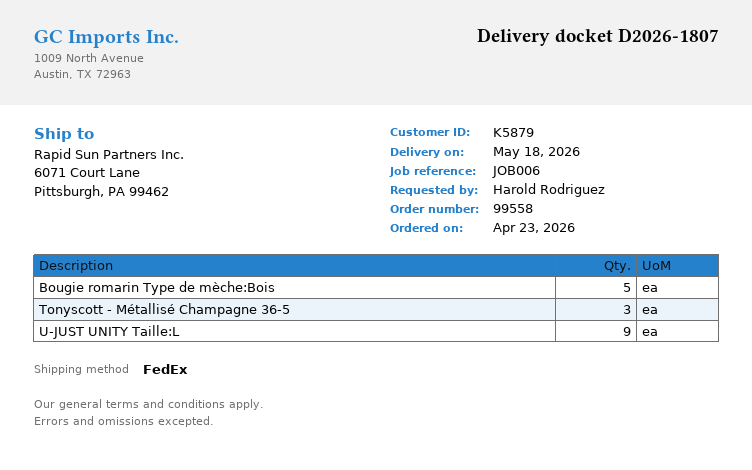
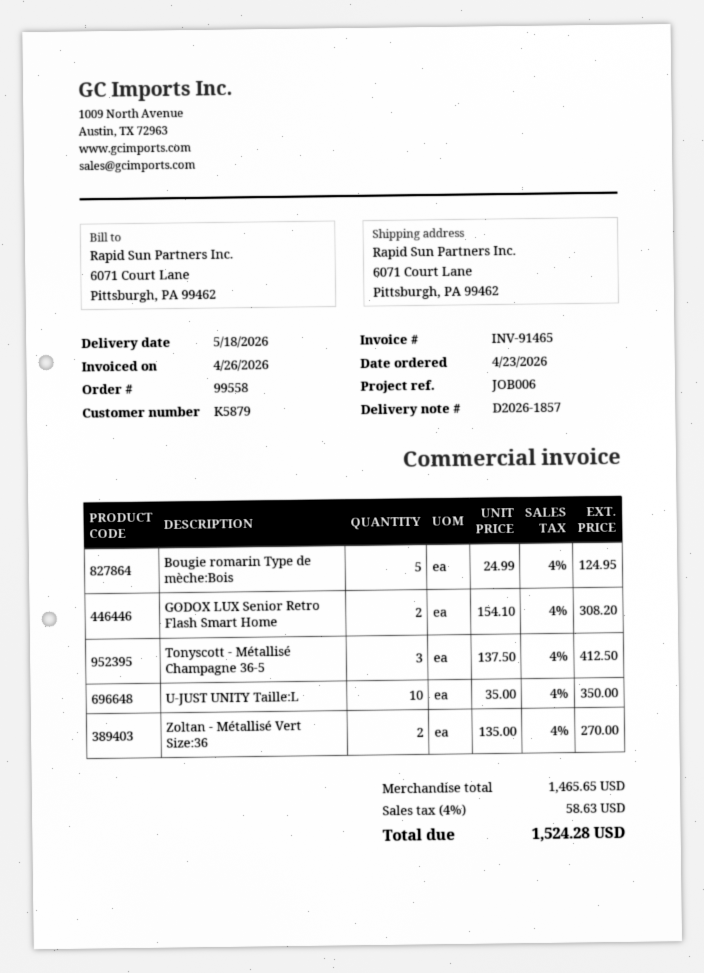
delivery note number: D2026-1807 -> D2026-1857
U-JUST UNITY Taille:L: 9 -> 10
GODOX LUX Senior Retro Flash Smart Home: none -> 2
Zoltan - Métallisé Vert Size:36: none -> 2

